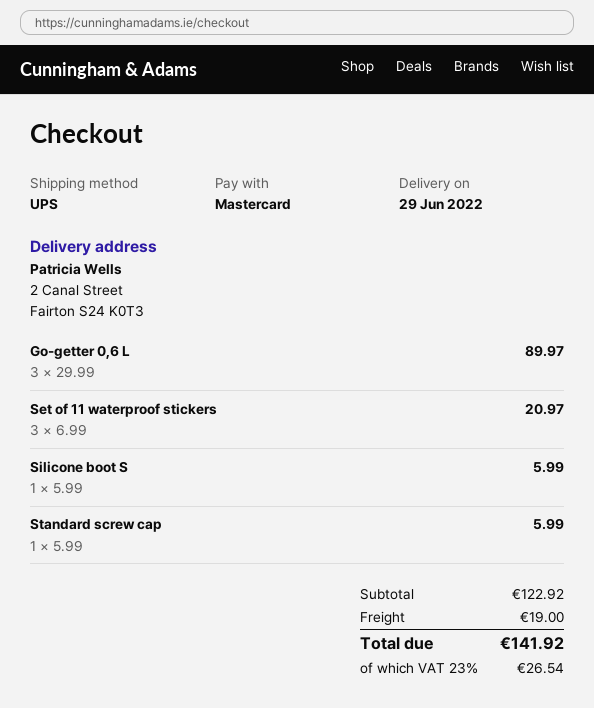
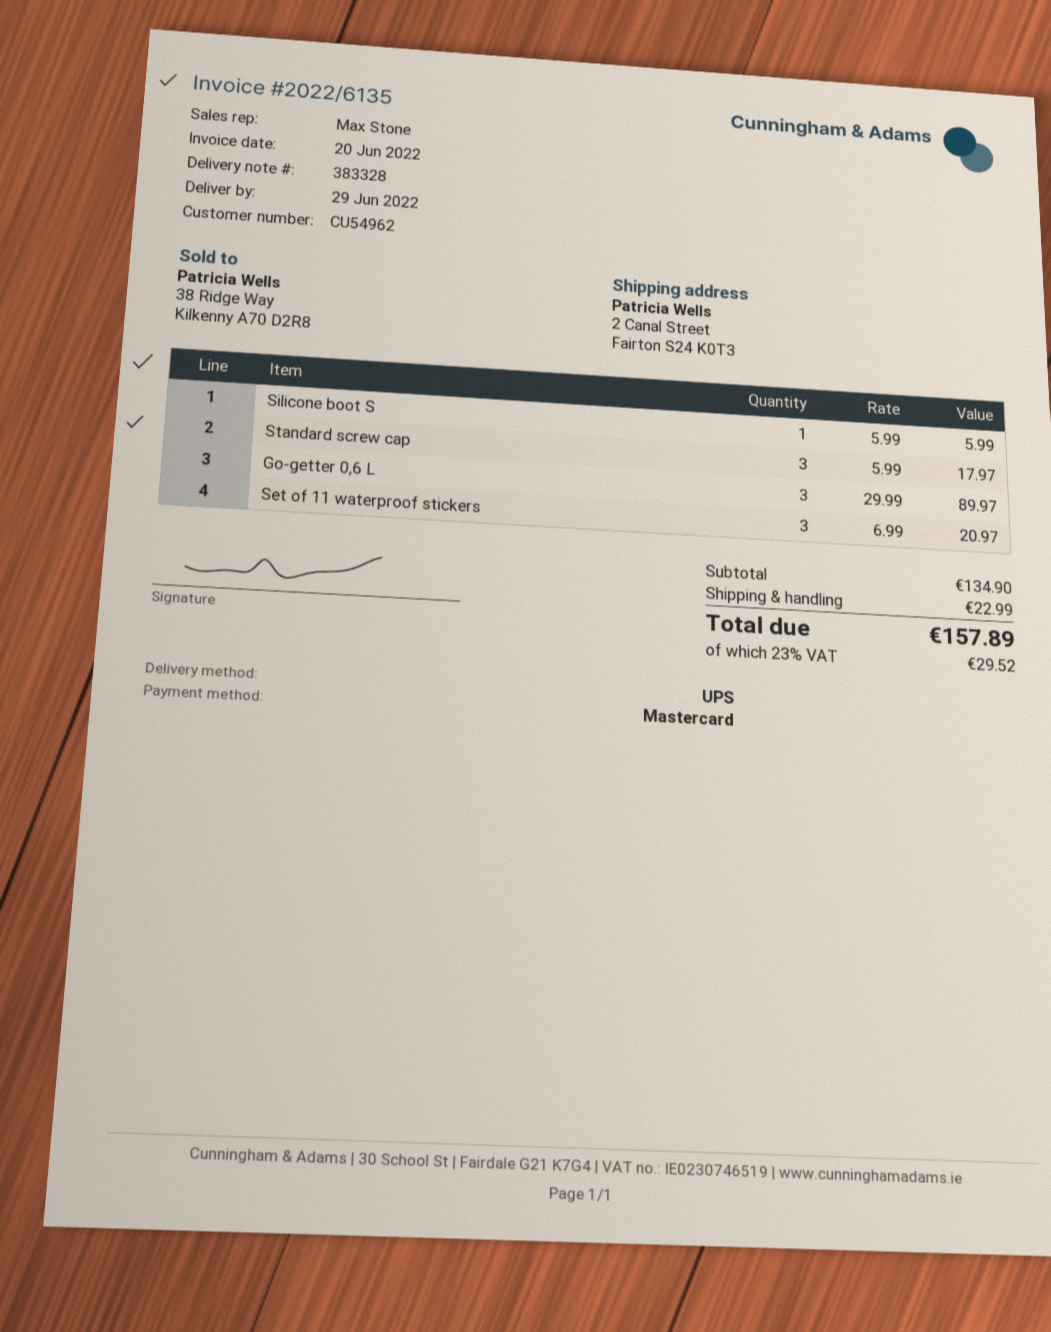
Standard screw cap: 1 x 5.99 = 5.99 -> 3 x 5.99 = 17.97
subtotal: 122.92 -> 134.90
shipping: 19.00 -> 22.99
tax: 23% = 26.54 -> 23% = 29.52
total: 141.92 -> 157.89

